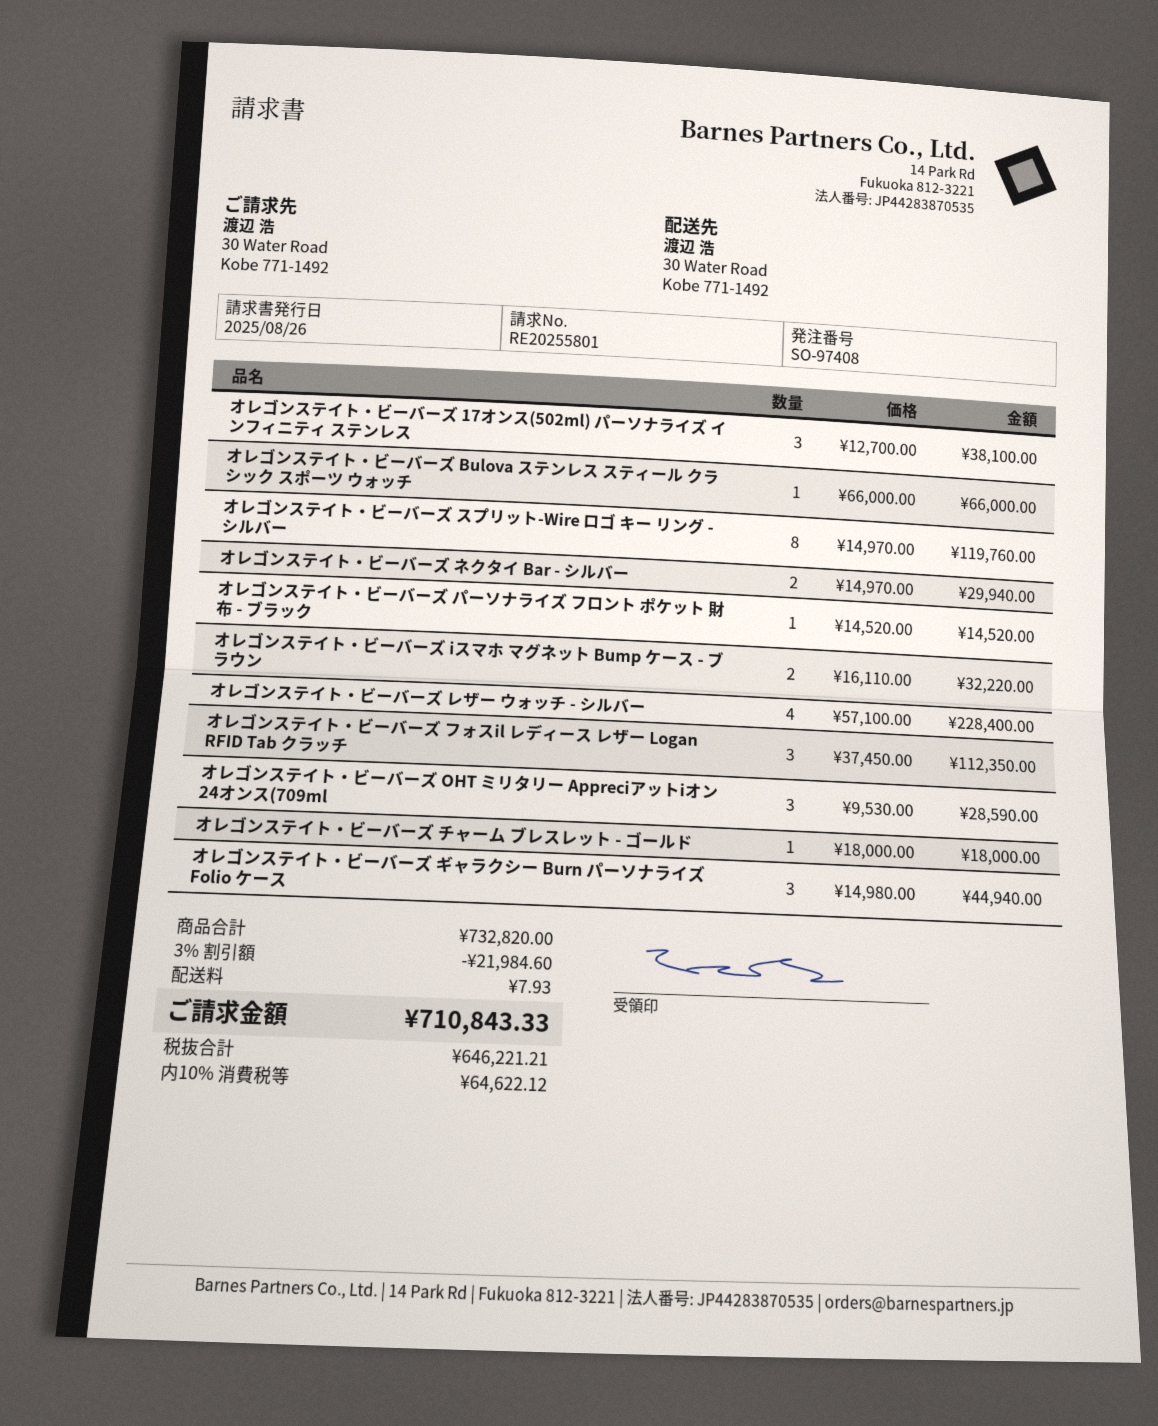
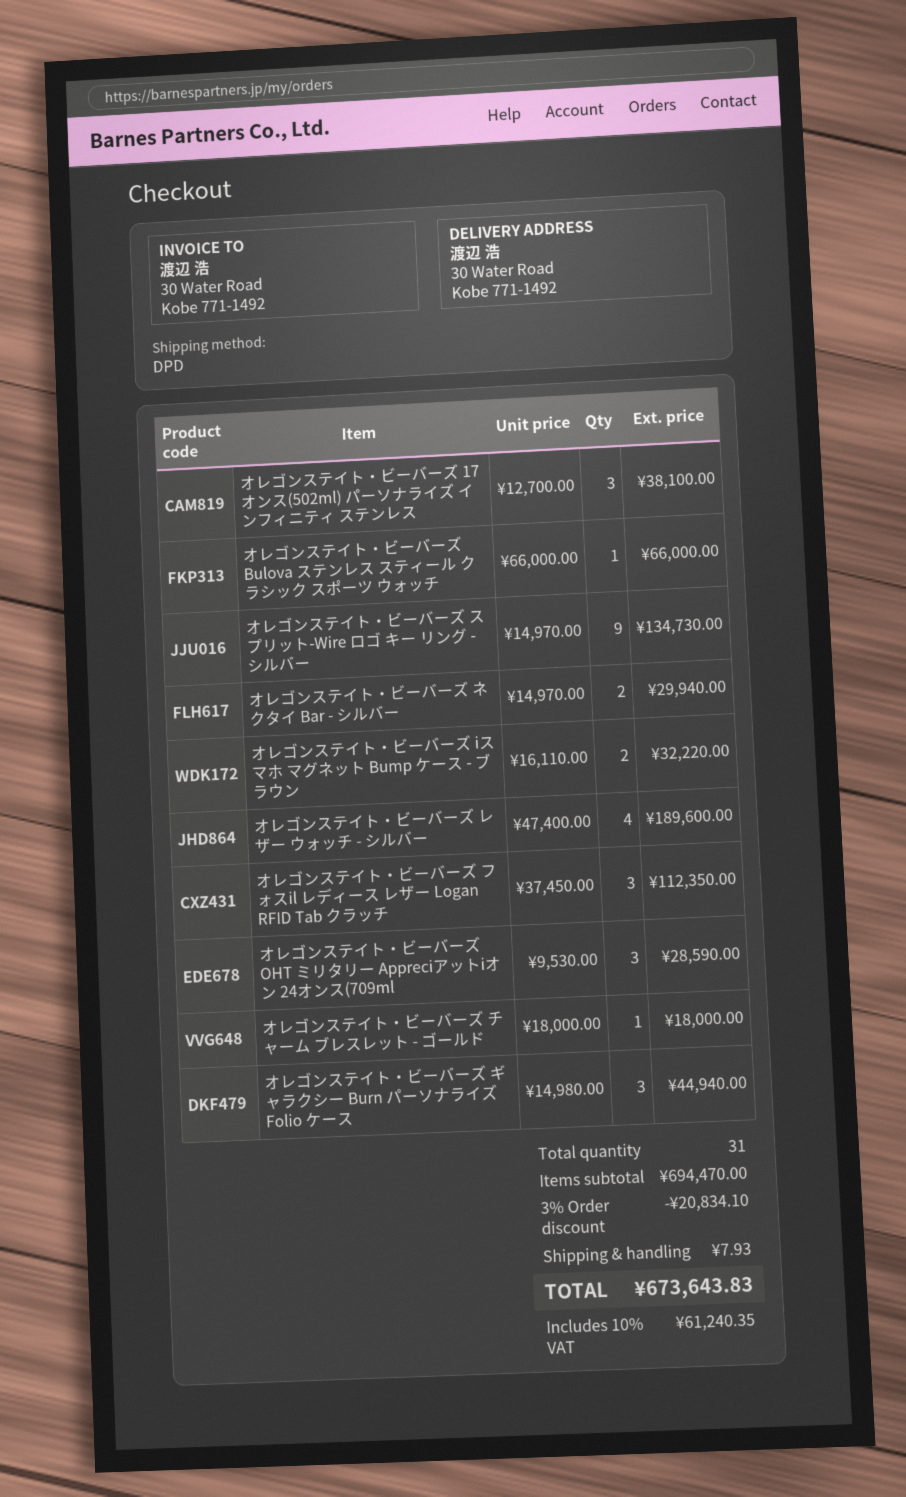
オレゴンステイト・ビーバーズ スプリット-Wire ロゴ キー リング - シルバー: 8 x 14970.00 = 119760.00 -> 9 x 14970.00 = 134730.00
オレゴンステイト・ビーバーズ パーソナライズ フロント ポケット 財布 - ブラック: 1 x 14520.00 = 14520.00 -> none
オレゴンステイト・ビーバーズ レザー ウォッチ - シルバー: 4 x 57100.00 = 228400.00 -> 4 x 47400.00 = 189600.00
subtotal: 732820.00 -> 694470.00
discount: 3% = 21984.60 -> 3% = 20834.10
tax: 10% = 64622.12 -> 10% = 61240.35
total: 710843.33 -> 673643.83

